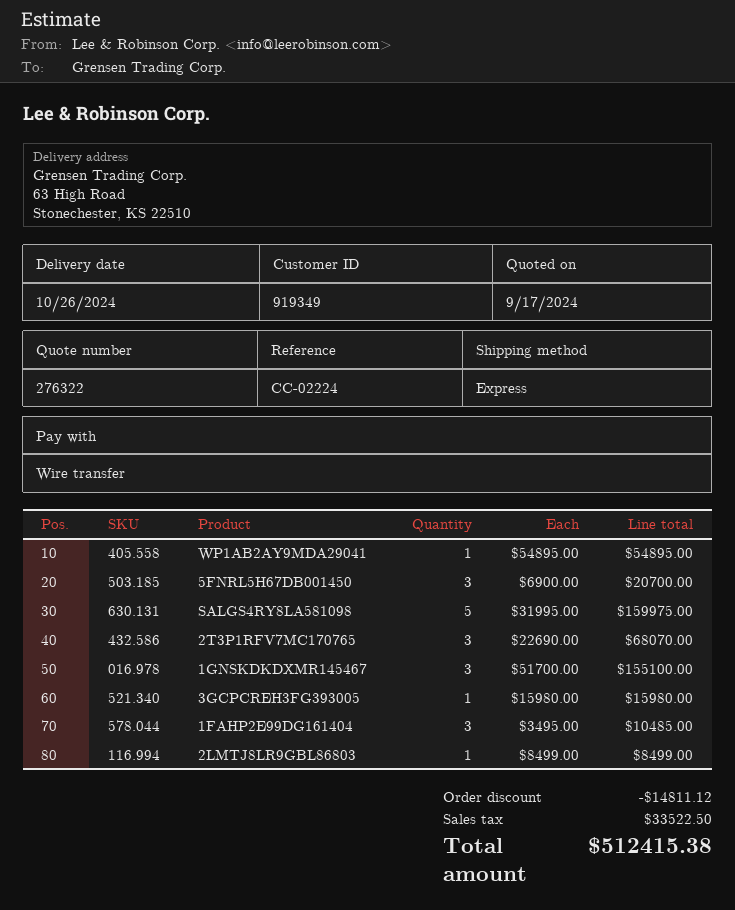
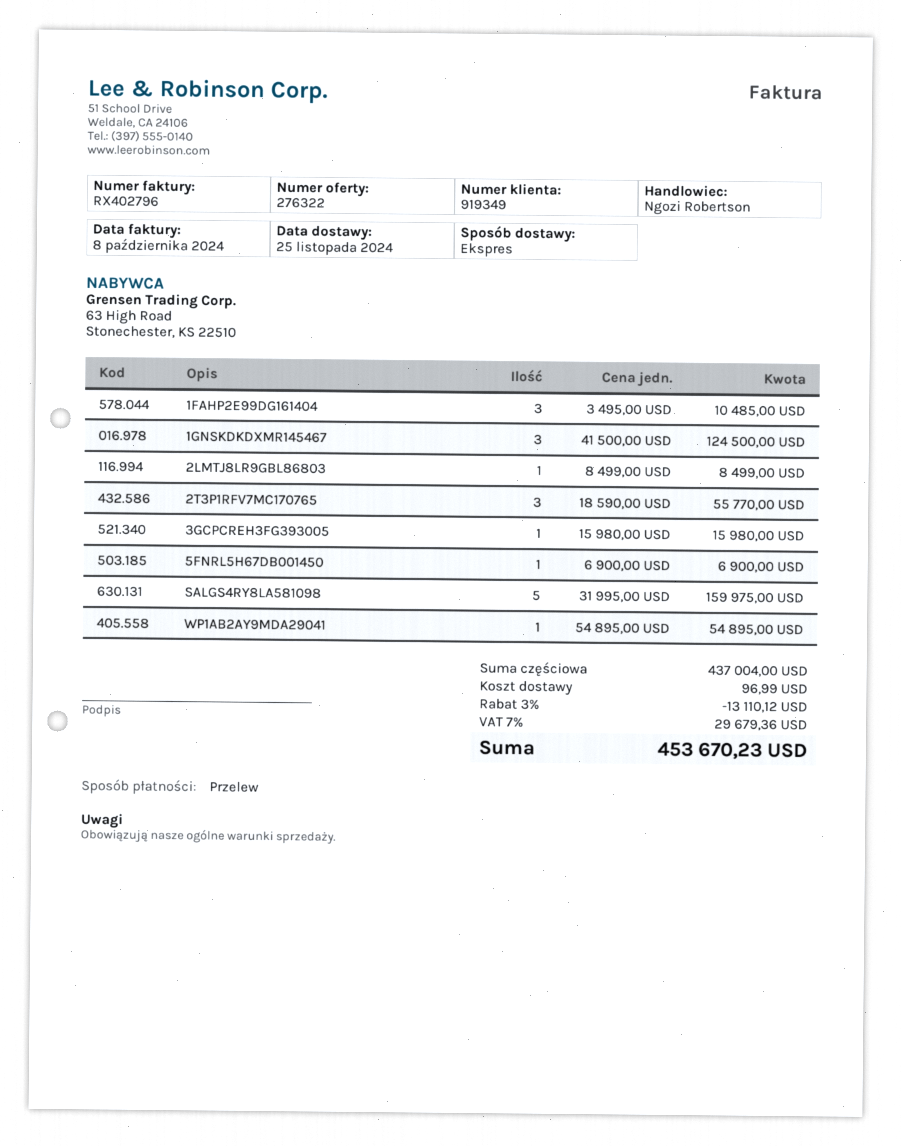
delivery date: 2024-10-26 -> 2024-11-25
5FNRL5H67DB001450: 3 x 6900.00 = 20700.00 -> 1 x 6900.00 = 6900.00
2T3P1RFV7MC170765: 3 x 22690.00 = 68070.00 -> 3 x 18590.00 = 55770.00
1GNSKDKDXMR145467: 3 x 51700.00 = 155100.00 -> 3 x 41500.00 = 124500.00
discount: 14811.12 -> 13110.12
shipping: none -> 96.99
tax: 33522.50 -> 29679.36
total: 512415.38 -> 453670.23

